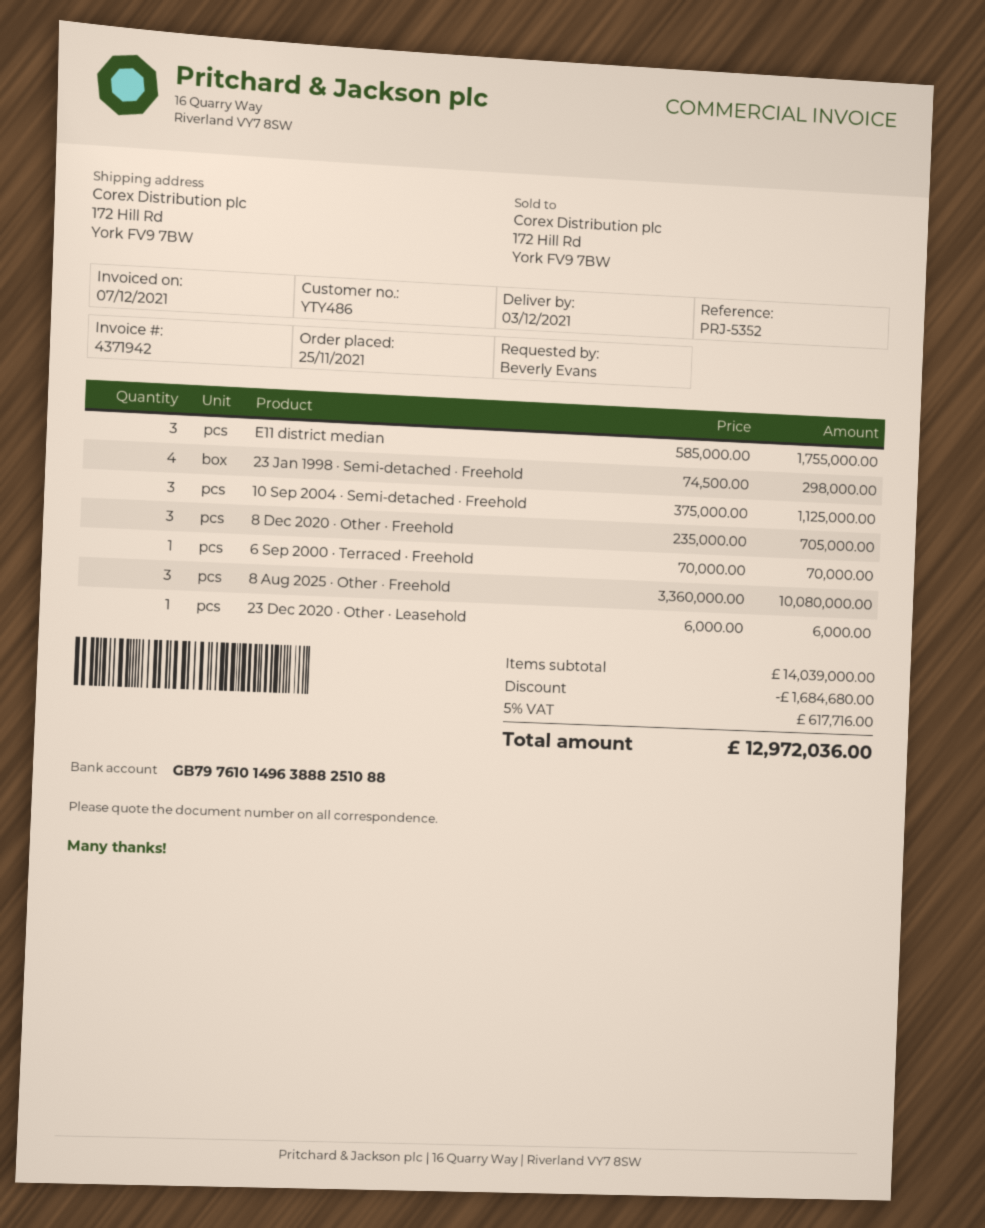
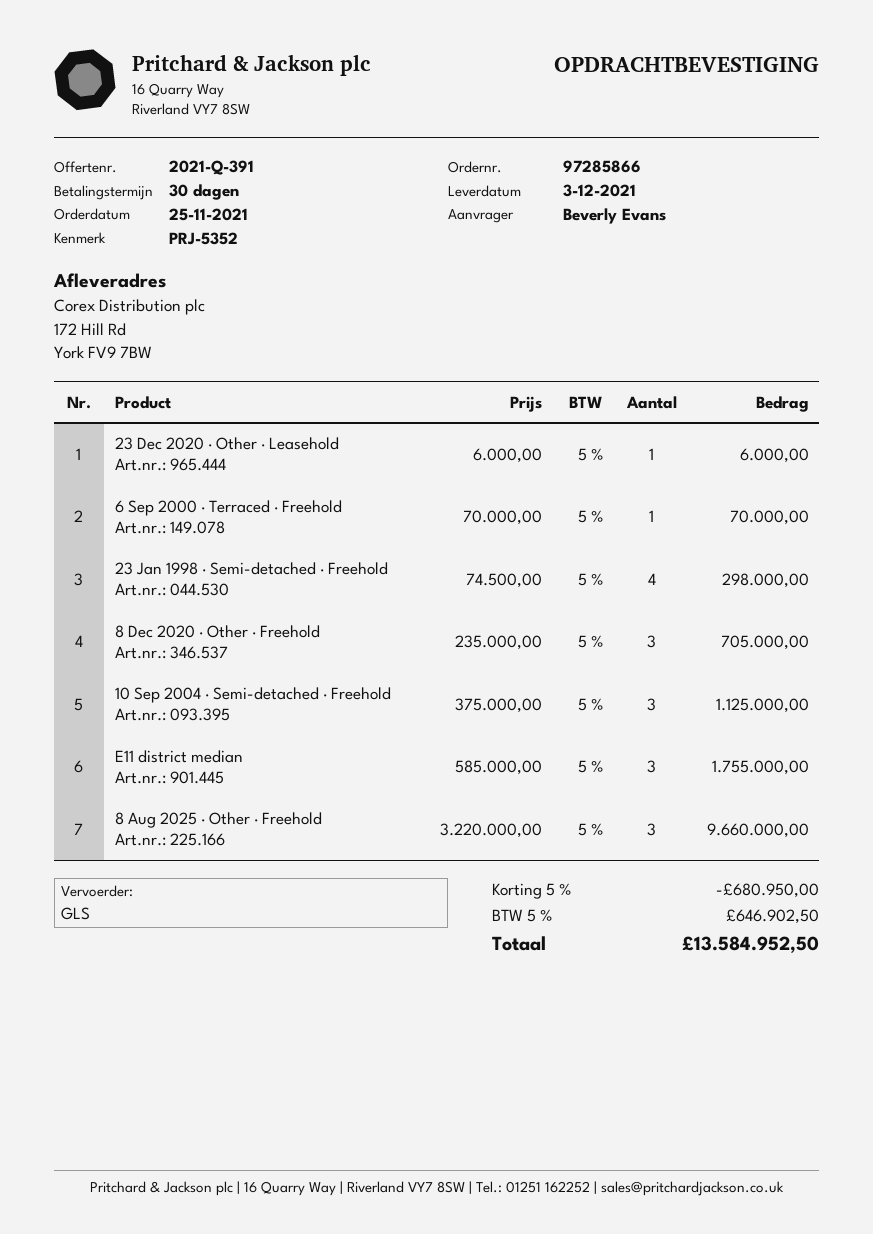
8 Aug 2025 · Other · Freehold: 3 x 3360000.00 = 10080000.00 -> 3 x 3220000.00 = 9660000.00
discount: 1684680.00 -> 680950.00
tax: 5% = 617716.00 -> 5% = 646902.50
total: 12972036.00 -> 13584952.50

